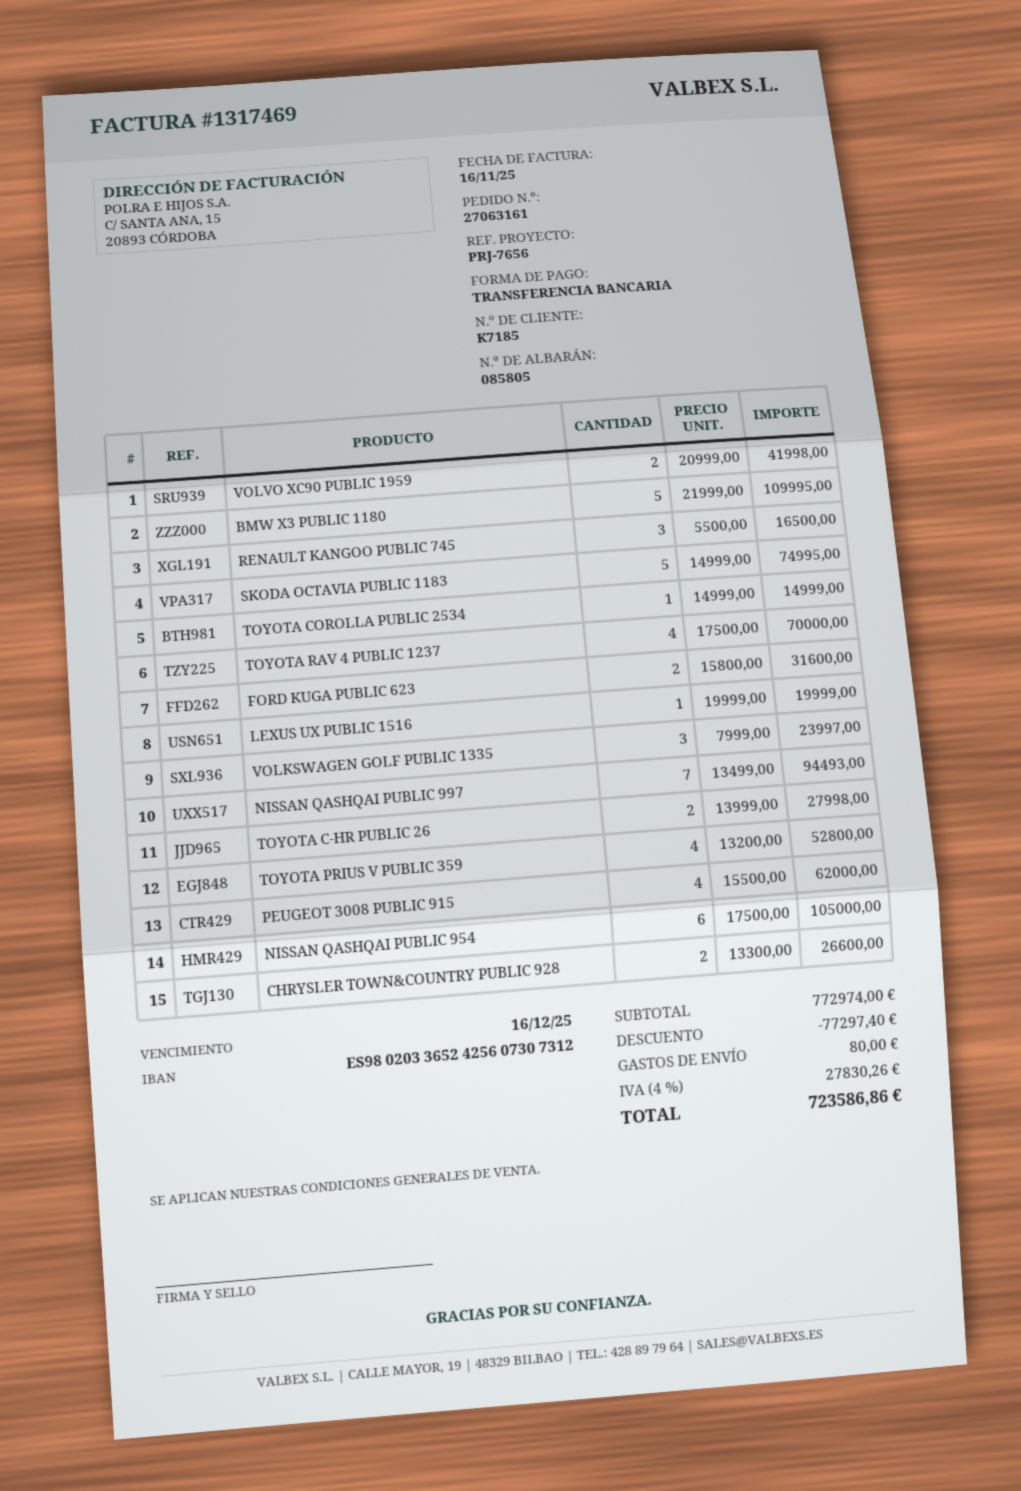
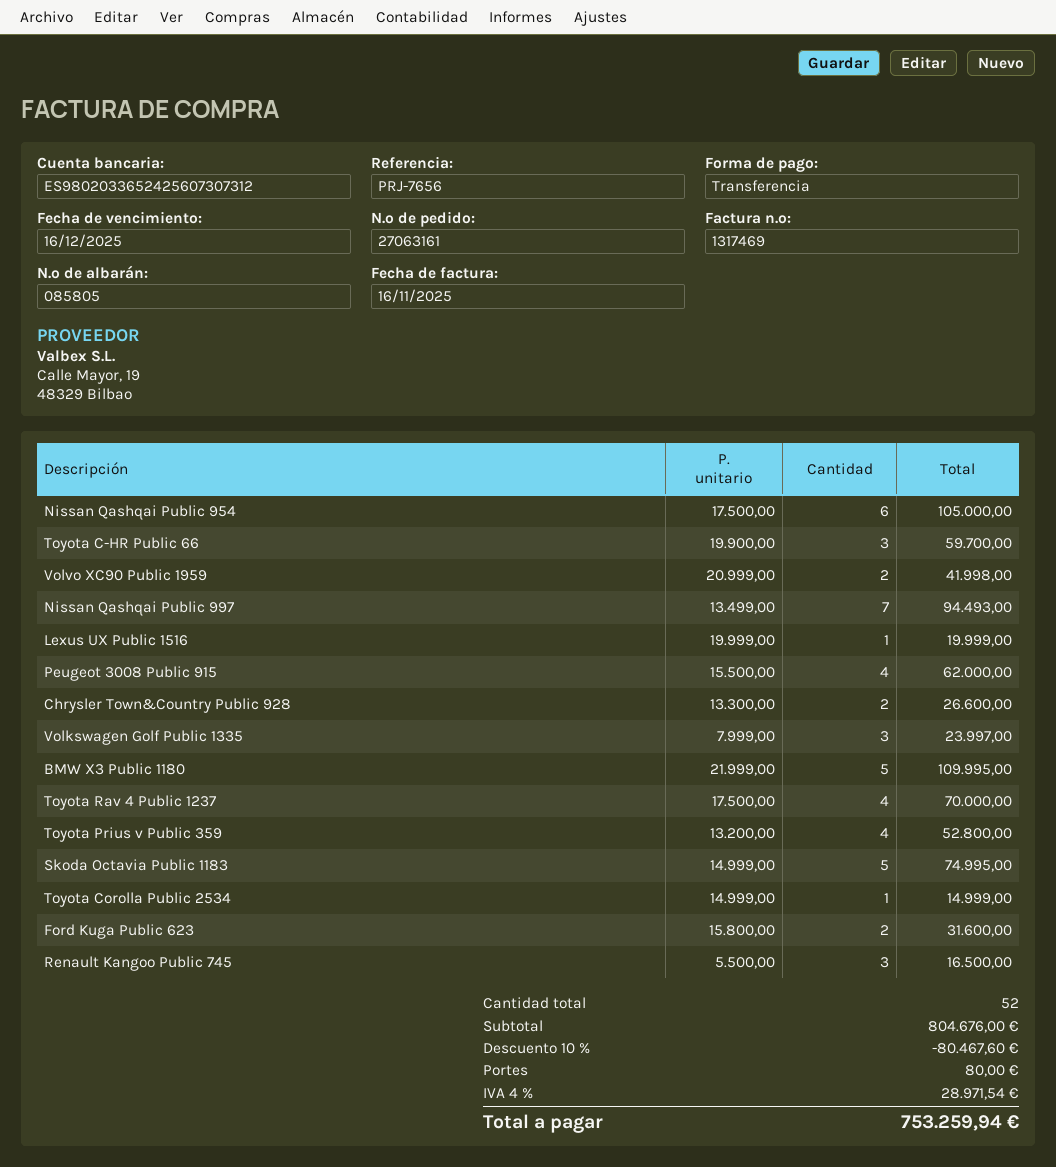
TOYOTA C-HR PUBLIC 26: 2 x 13999.00 = 27998.00 -> none
Toyota C-HR Public 66: none -> 3 x 19900.00 = 59700.00
subtotal: 772974.00 -> 804676.00
discount: 77297.40 -> 80467.60
tax: 4% = 27830.26 -> 4% = 28971.54
total: 723586.86 -> 753259.94

